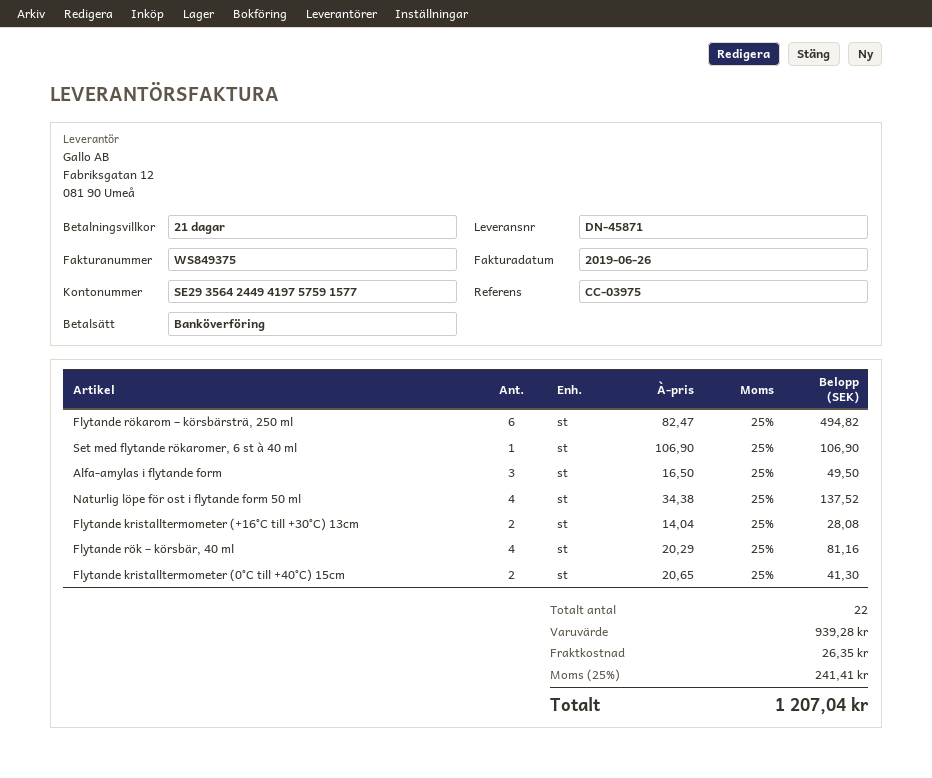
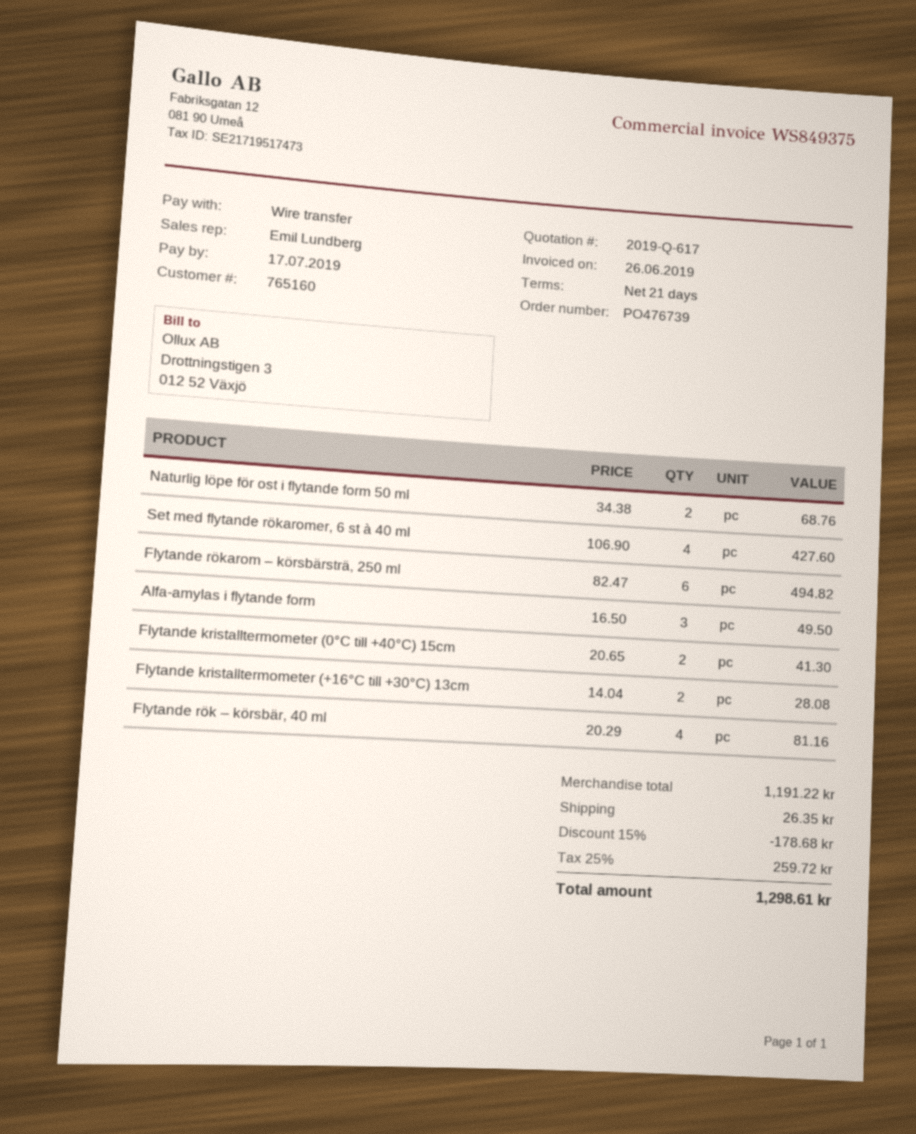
Set med flytande rökaromer, 6 st à 40 ml: 1 x 106.90 = 106.90 -> 4 x 106.90 = 427.60
Naturlig löpe för ost i flytande form 50 ml: 4 x 34.38 = 137.52 -> 2 x 34.38 = 68.76
subtotal: 939.28 -> 1191.22
discount: none -> 15% = 178.68
tax: 25% = 241.41 -> 25% = 259.72
total: 1207.04 -> 1298.61

